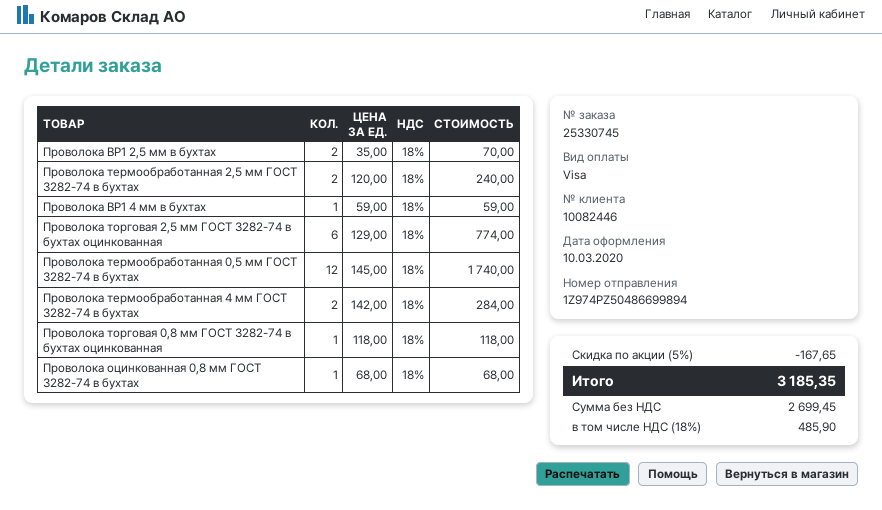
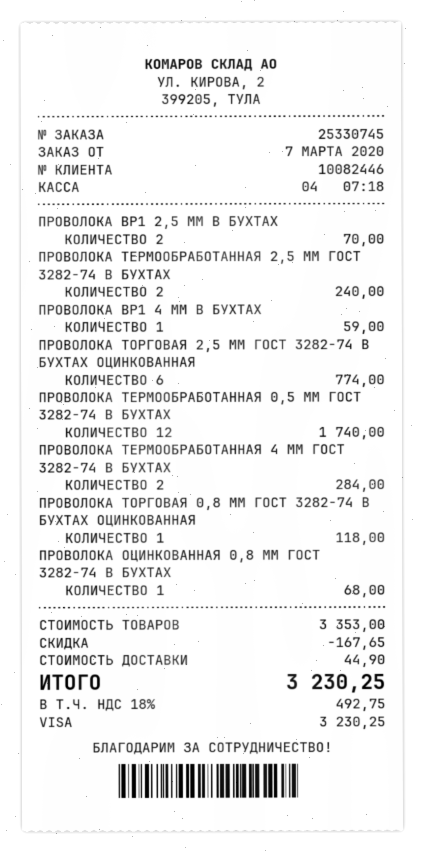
order date: 2020-03-10 -> 2020-03-07
shipping: none -> 44.90
tax: 18% = 485.90 -> 18% = 492.75
total: 3185.35 -> 3230.25

